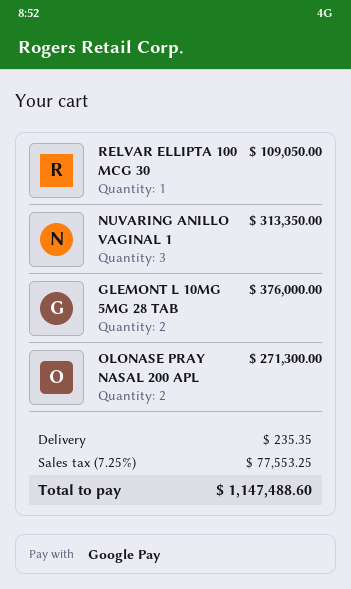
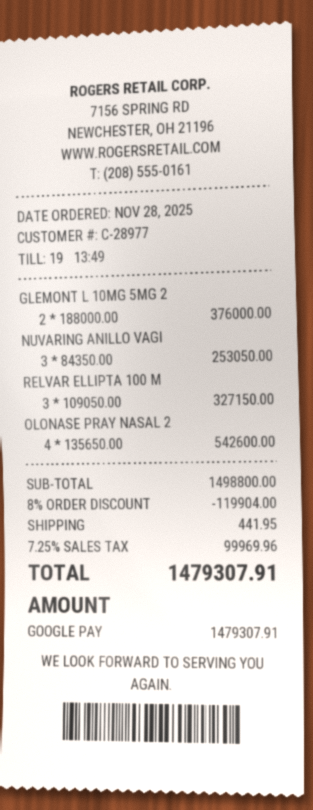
RELVAR ELLIPTA 100 MCG 30: 1 for 109050.00 -> 3 for 327150.00
NUVARING ANILLO VAGINAL 1: 3 for 313350.00 -> 3 for 253050.00
OLONASE PRAY NASAL 200 APL: 2 for 271300.00 -> 4 for 542600.00
discount: none -> 8% = 119904.00
shipping: 235.35 -> 441.95
tax: 7.25% = 77553.25 -> 7.25% = 99969.96
total: 1147488.60 -> 1479307.91

